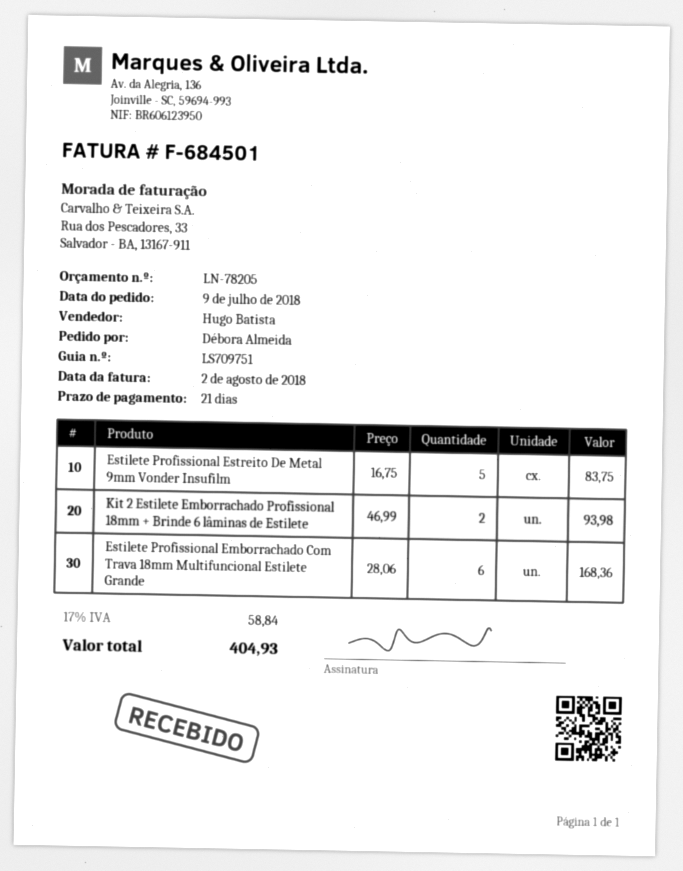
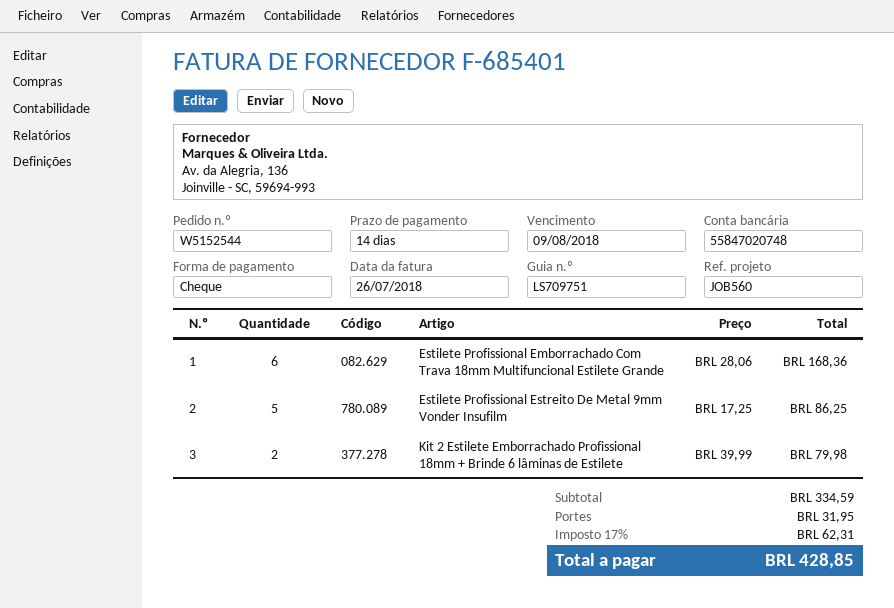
invoice number: F-684501 -> F-685401
invoice date: 2018-08-02 -> 2018-07-26
payment terms: 21 days -> 14 days
Estilete Profissional Estreito De Metal 9mm Vonder Insufilm: 5 x 16.75 = 83.75 -> 5 x 17.25 = 86.25
Kit 2 Estilete Emborrachado Profissional 18mm + Brinde 6 lâminas de Estilete: 2 x 46.99 = 93.98 -> 2 x 39.99 = 79.98
shipping: none -> 31.95
tax: 17% = 58.84 -> 17% = 62.31
total: 404.93 -> 428.85

